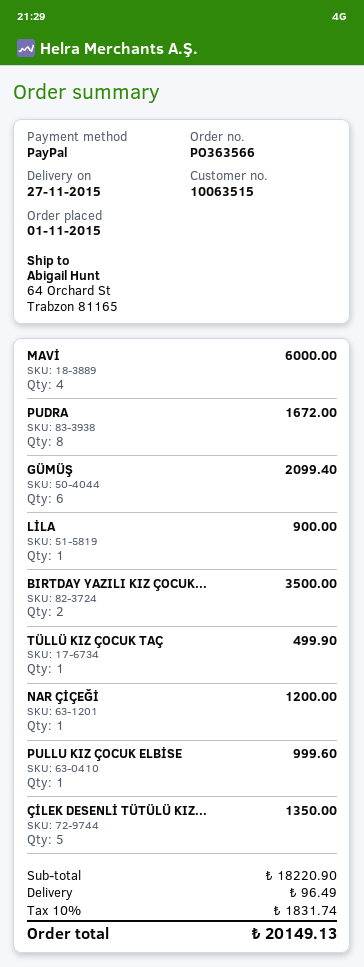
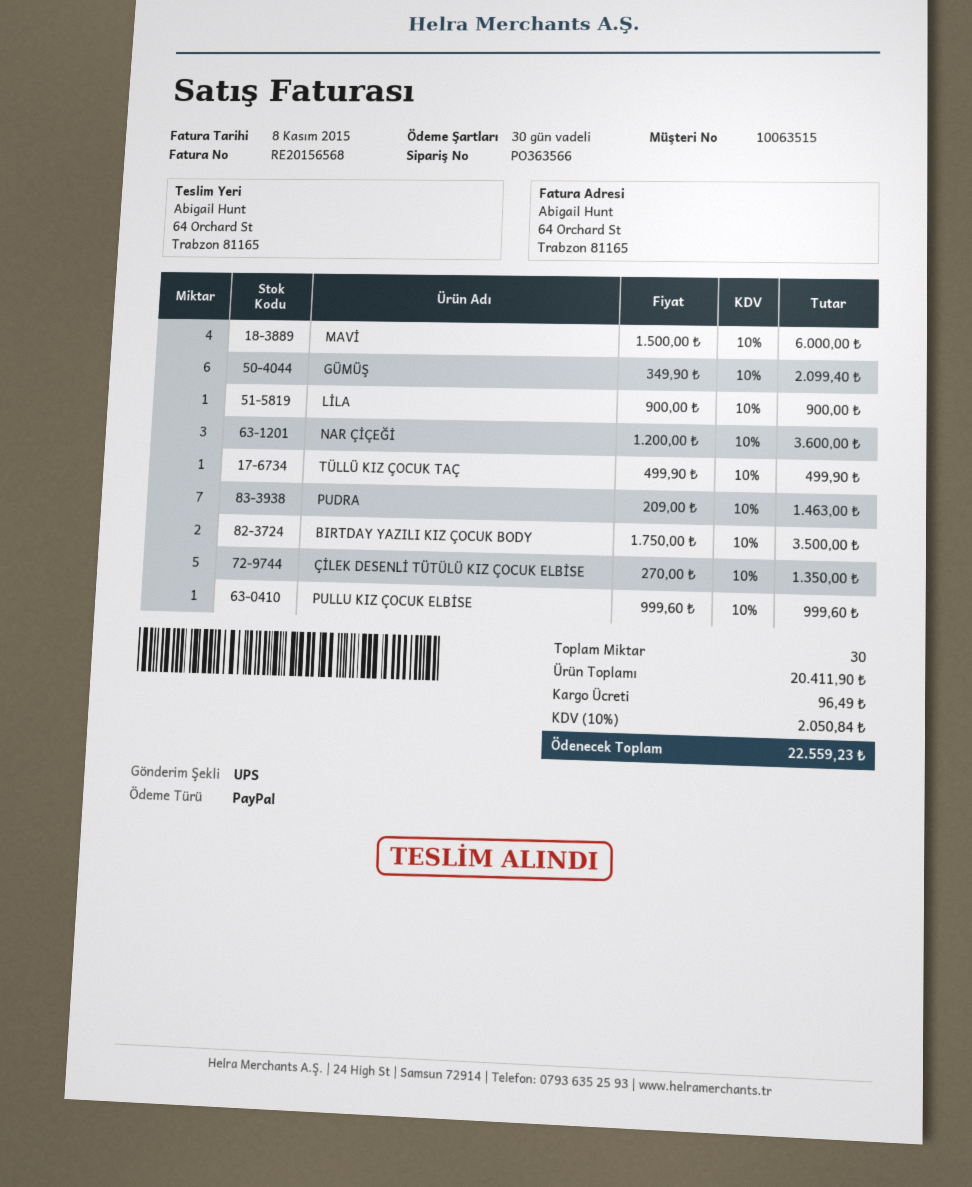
PUDRA: 8 for 1672.00 -> 7 for 1463.00
NAR ÇİÇEĞİ: 1 for 1200.00 -> 3 for 3600.00
subtotal: 18220.90 -> 20411.90
tax: 10% = 1831.74 -> 10% = 2050.84
total: 20149.13 -> 22559.23

